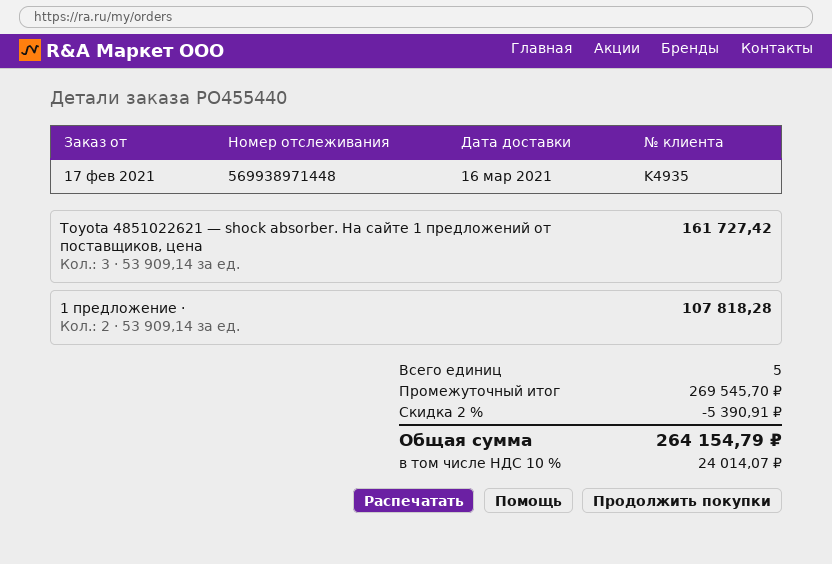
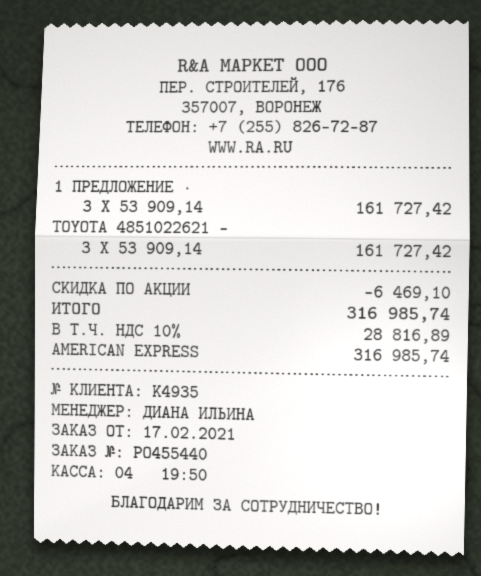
1 предложение ·: 2 x 53909.14 = 107818.28 -> 3 x 53909.14 = 161727.42
discount: 5390.91 -> 6469.10
tax: 10% = 24014.07 -> 10% = 28816.89
total: 264154.79 -> 316985.74

